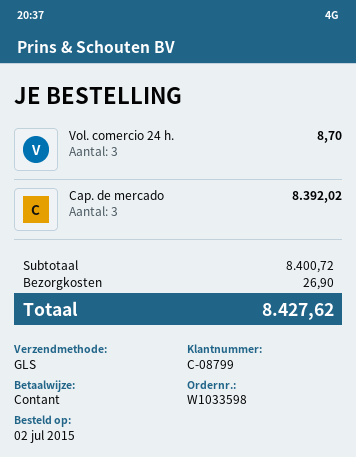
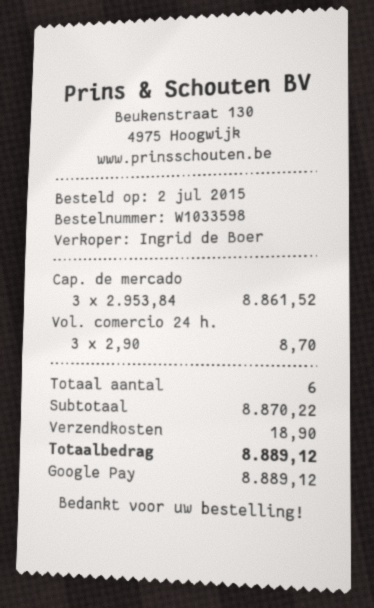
payment method: cash -> Google Pay
Cap. de mercado: 3 for 8392.02 -> 3 for 8861.52
subtotal: 8400.72 -> 8870.22
shipping: 26.90 -> 18.90
total: 8427.62 -> 8889.12

